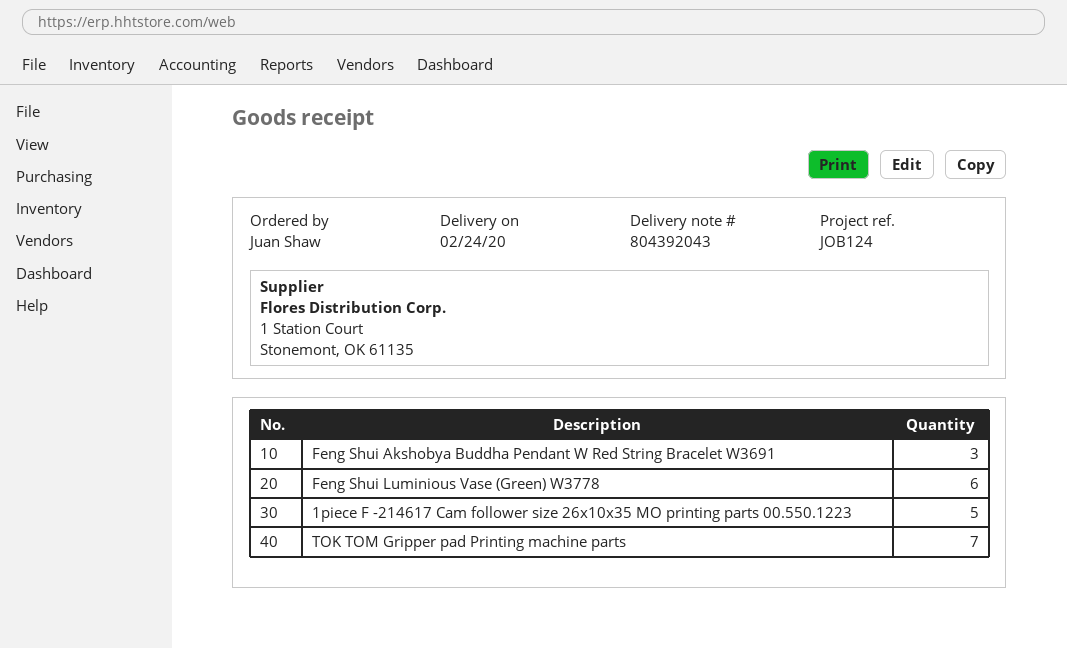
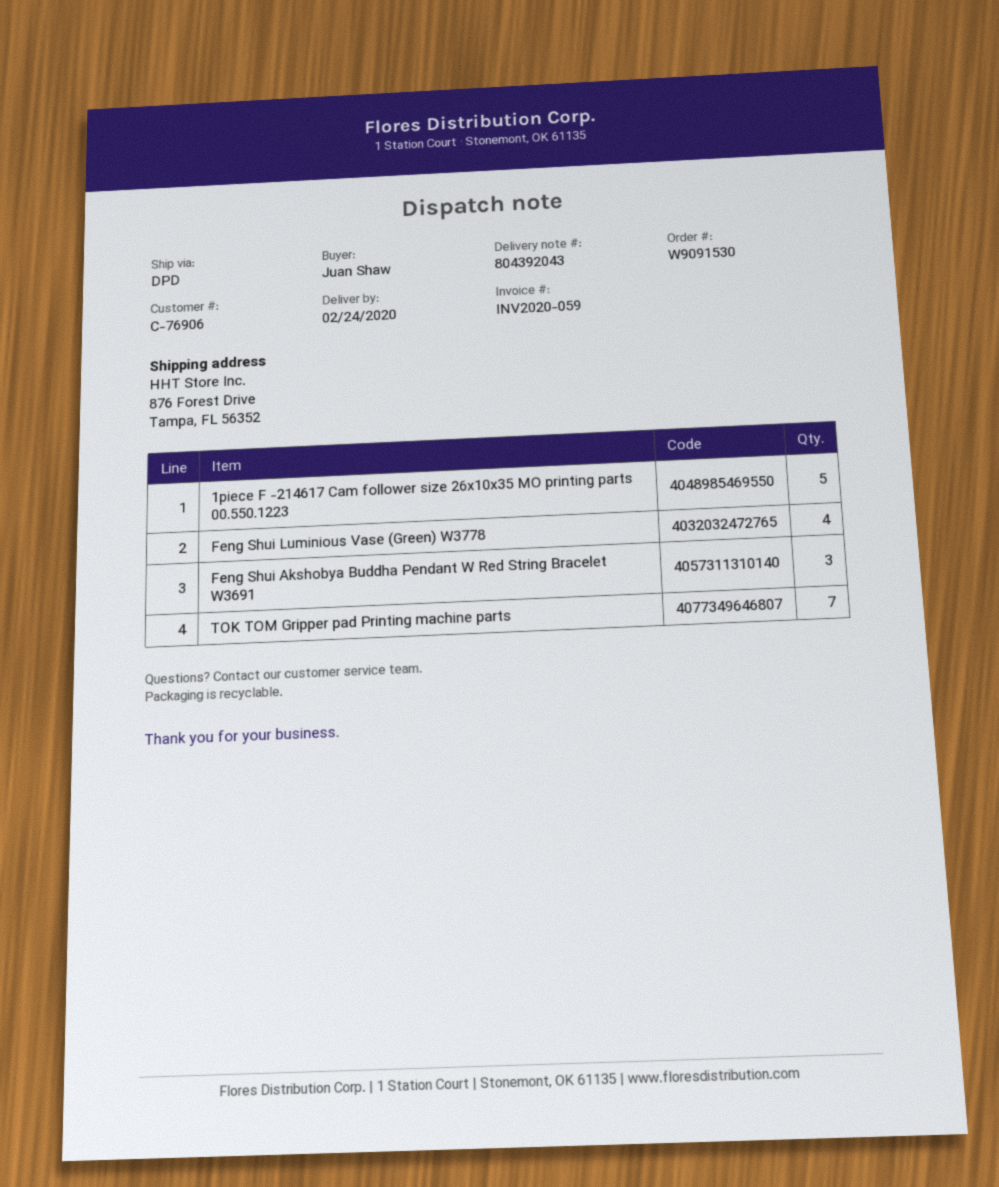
Feng Shui Luminious Vase (Green) W3778: 6 -> 4

